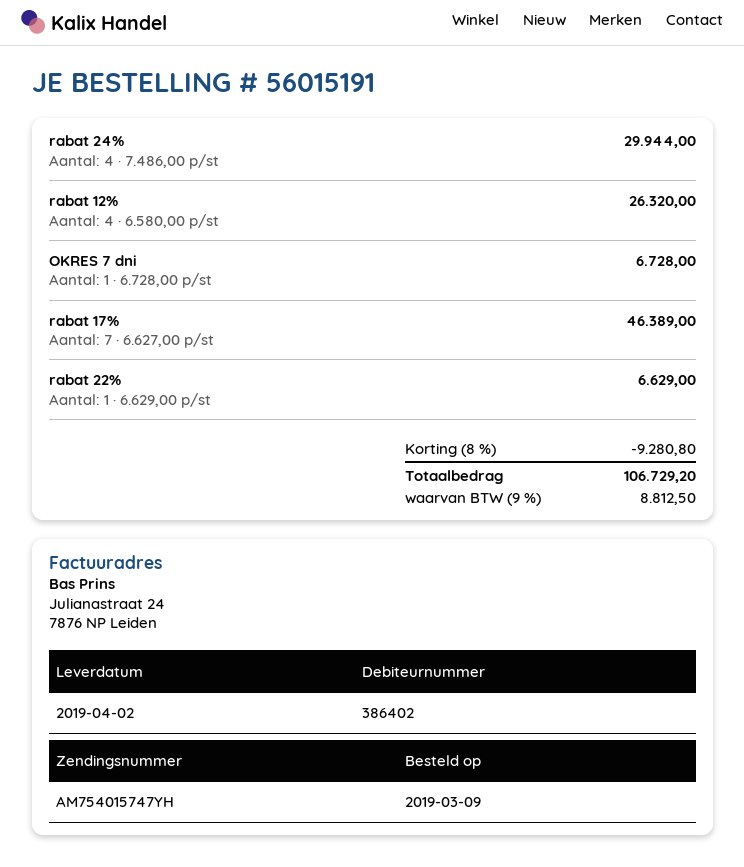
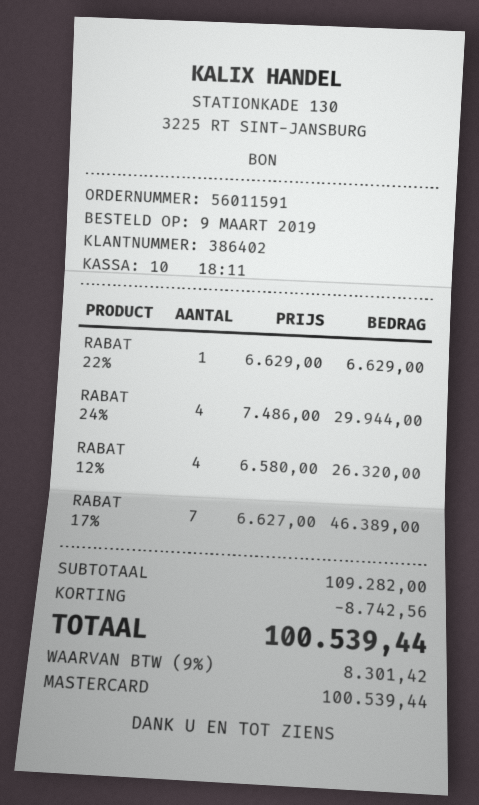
order number: 56015191 -> 56011591
OKRES 7 dni: 1 x 6728.00 = 6728.00 -> none
discount: 9280.80 -> 8742.56
tax: 9% = 8812.50 -> 9% = 8301.42
total: 106729.20 -> 100539.44

